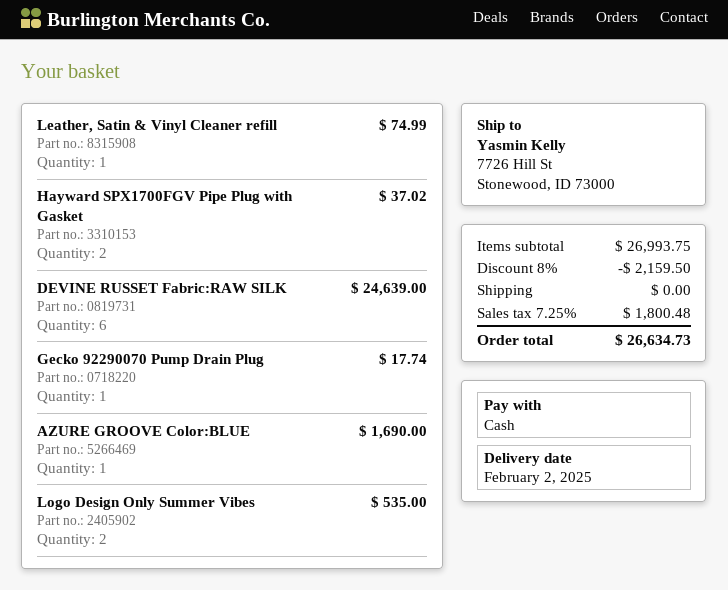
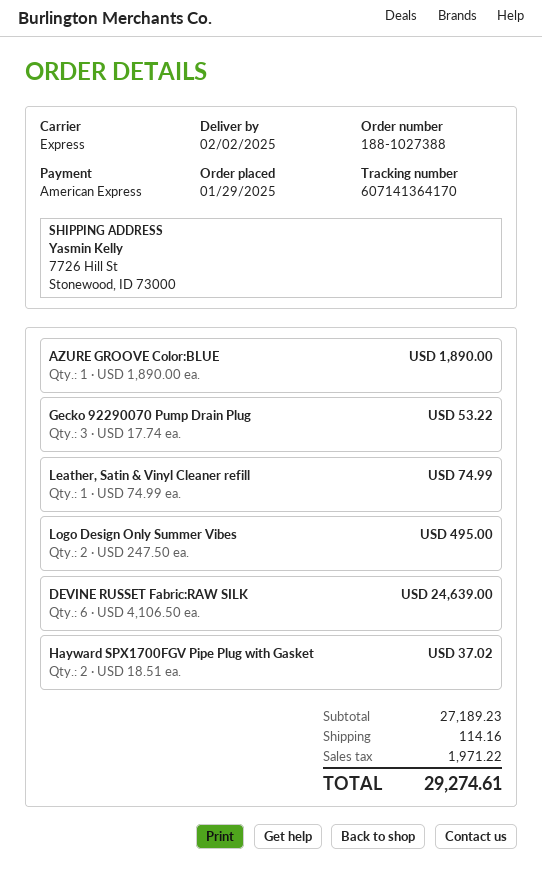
payment method: cash -> American Express
Gecko 92290070 Pump Drain Plug: 1 for 17.74 -> 3 for 53.22
AZURE GROOVE Color:BLUE: 1 for 1690.00 -> 1 for 1890.00
Logo Design Only Summer Vibes: 2 for 535.00 -> 2 for 495.00
subtotal: 26993.75 -> 27189.23
discount: 8% = 2159.50 -> none
shipping: 0.00 -> 114.16
tax: 1800.48 -> 1971.22
total: 26634.73 -> 29274.61

